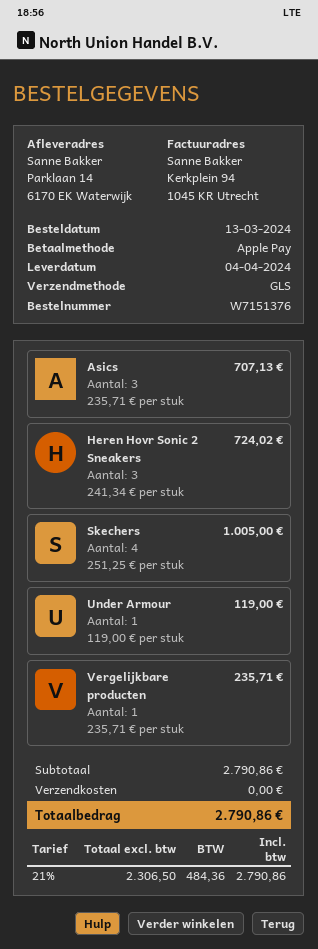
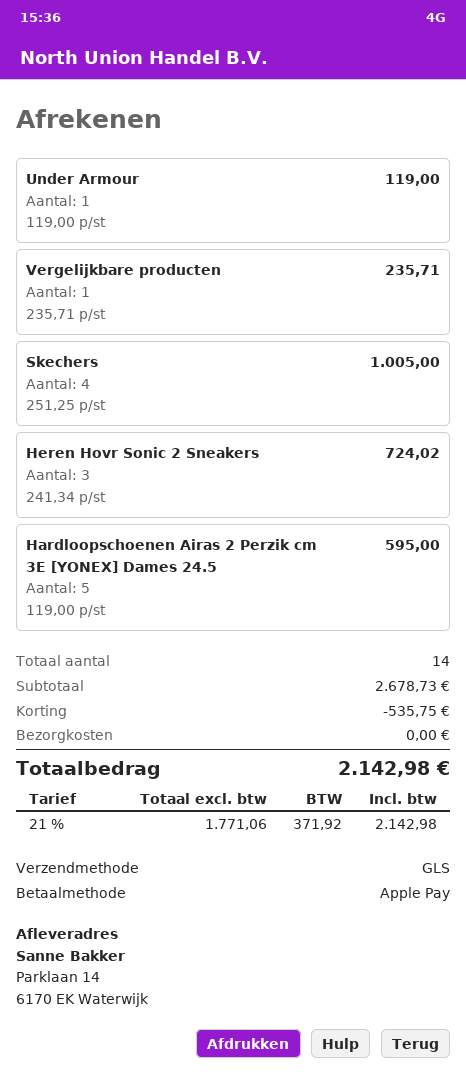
Asics: 3 x 235.71 = 707.13 -> none
Hardloopschoenen Airas 2 Perzik cm 3E [YONEX] Dames 24.5: none -> 5 x 119.00 = 595.00
subtotal: 2790.86 -> 2678.73
discount: none -> 535.75
net: 2306.50 -> 1771.06
tax: 21% = 484.36 -> 21% = 371.92
total: 2790.86 -> 2142.98

